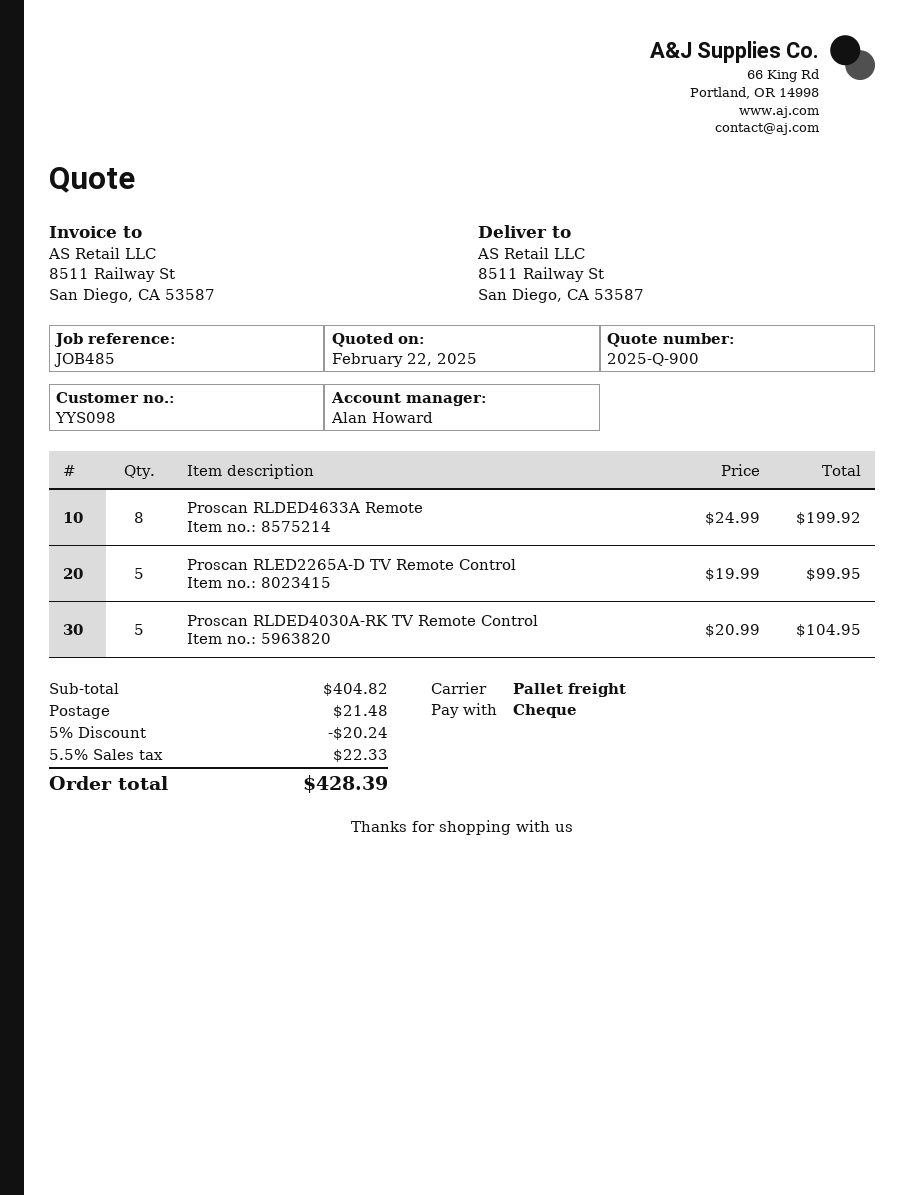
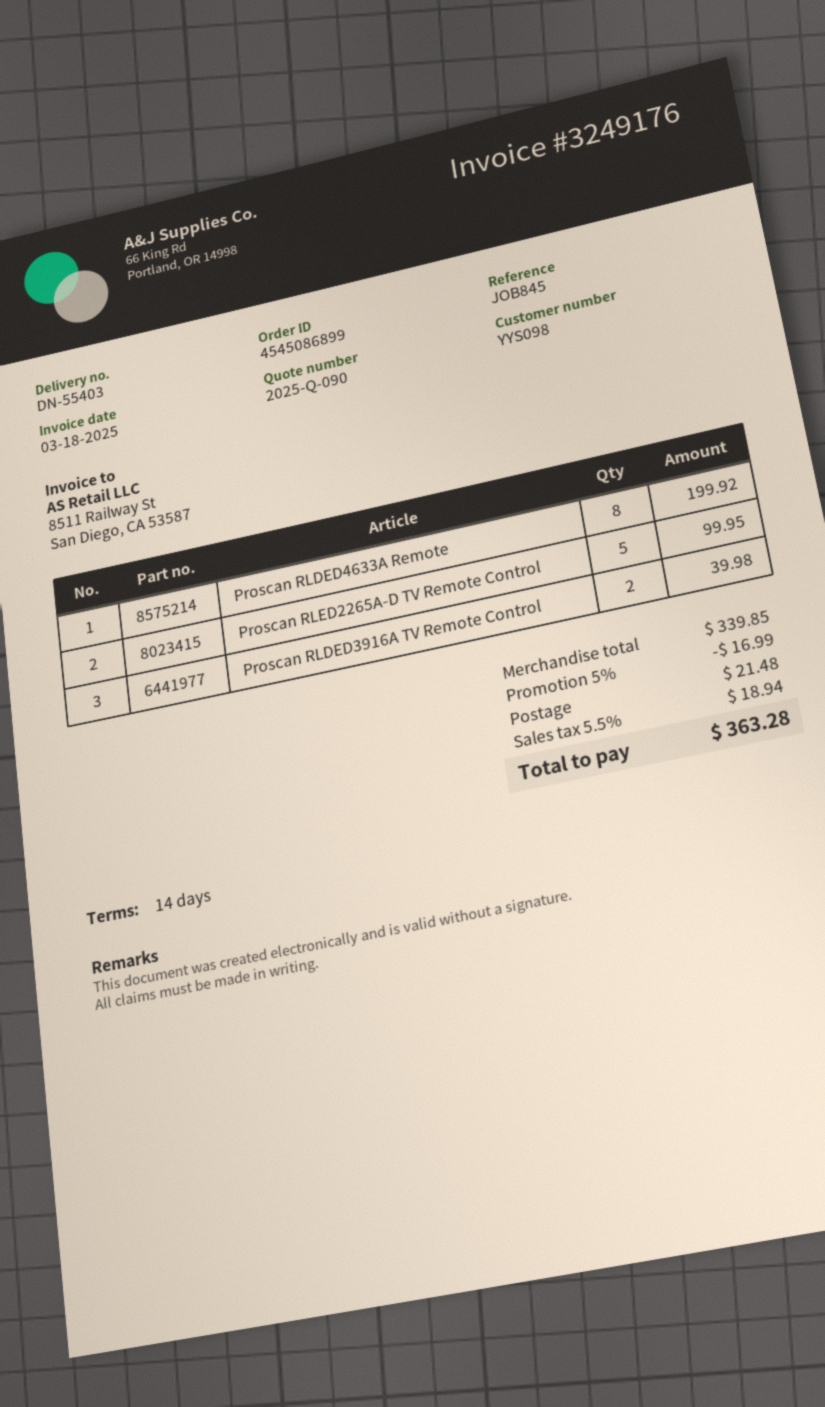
quote number: 2025-Q-900 -> 2025-Q-090
reference: JOB485 -> JOB845
Proscan RLDED4030A-RK TV Remote Control: 5 for 104.95 -> none
Proscan RLDED3916A TV Remote Control: none -> 2 for 39.98
subtotal: 404.82 -> 339.85
discount: 5% = 20.24 -> 5% = 16.99
tax: 5.5% = 22.33 -> 5.5% = 18.94
total: 428.39 -> 363.28

